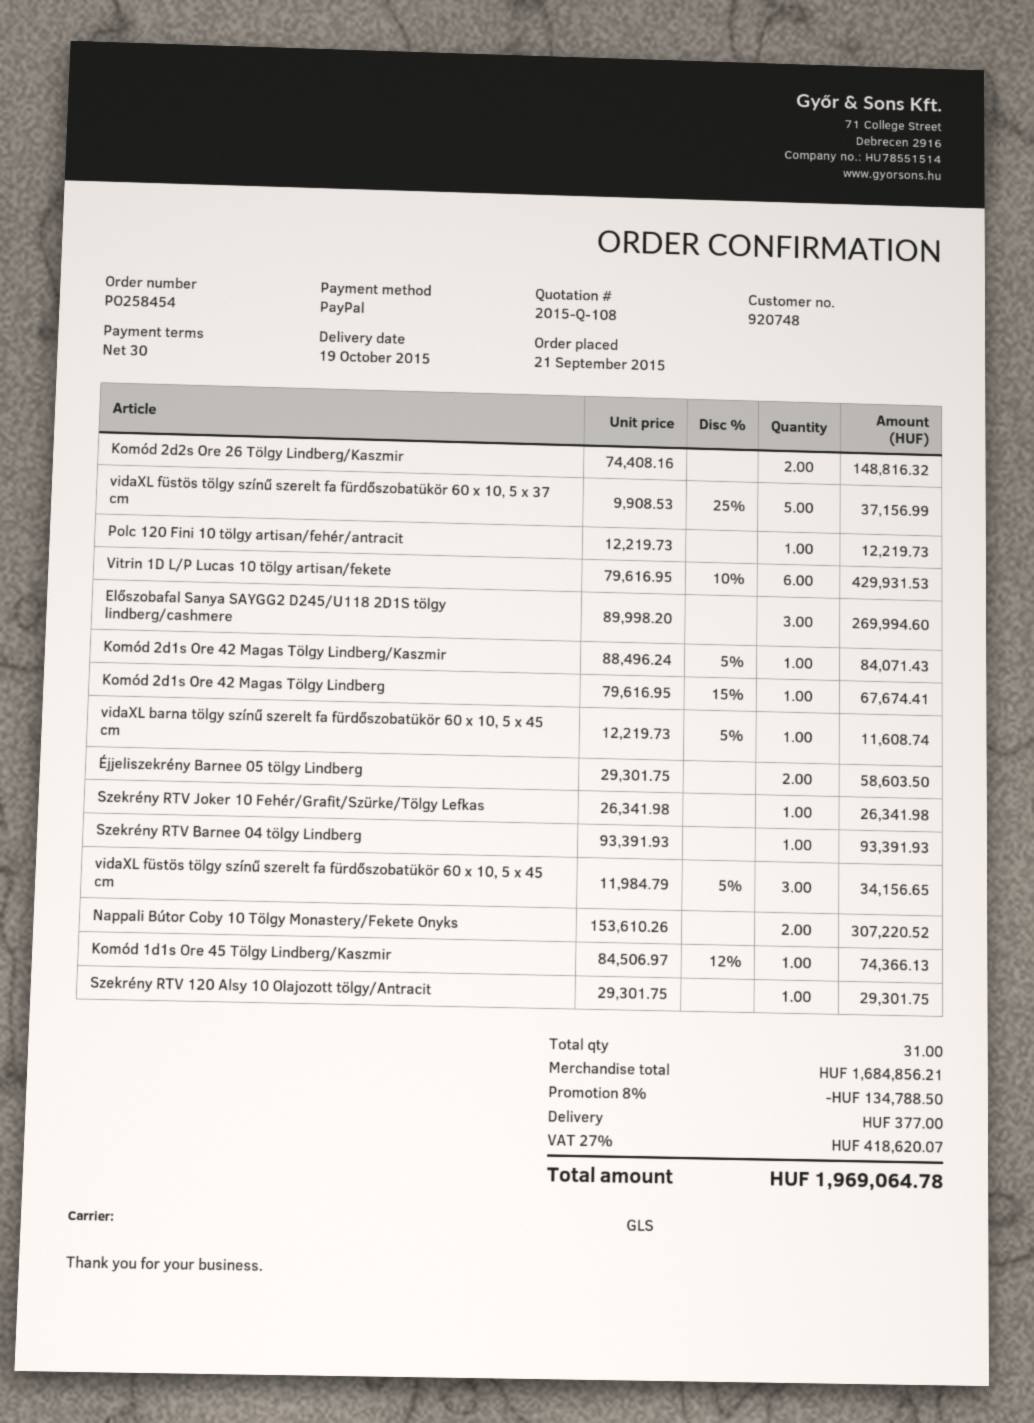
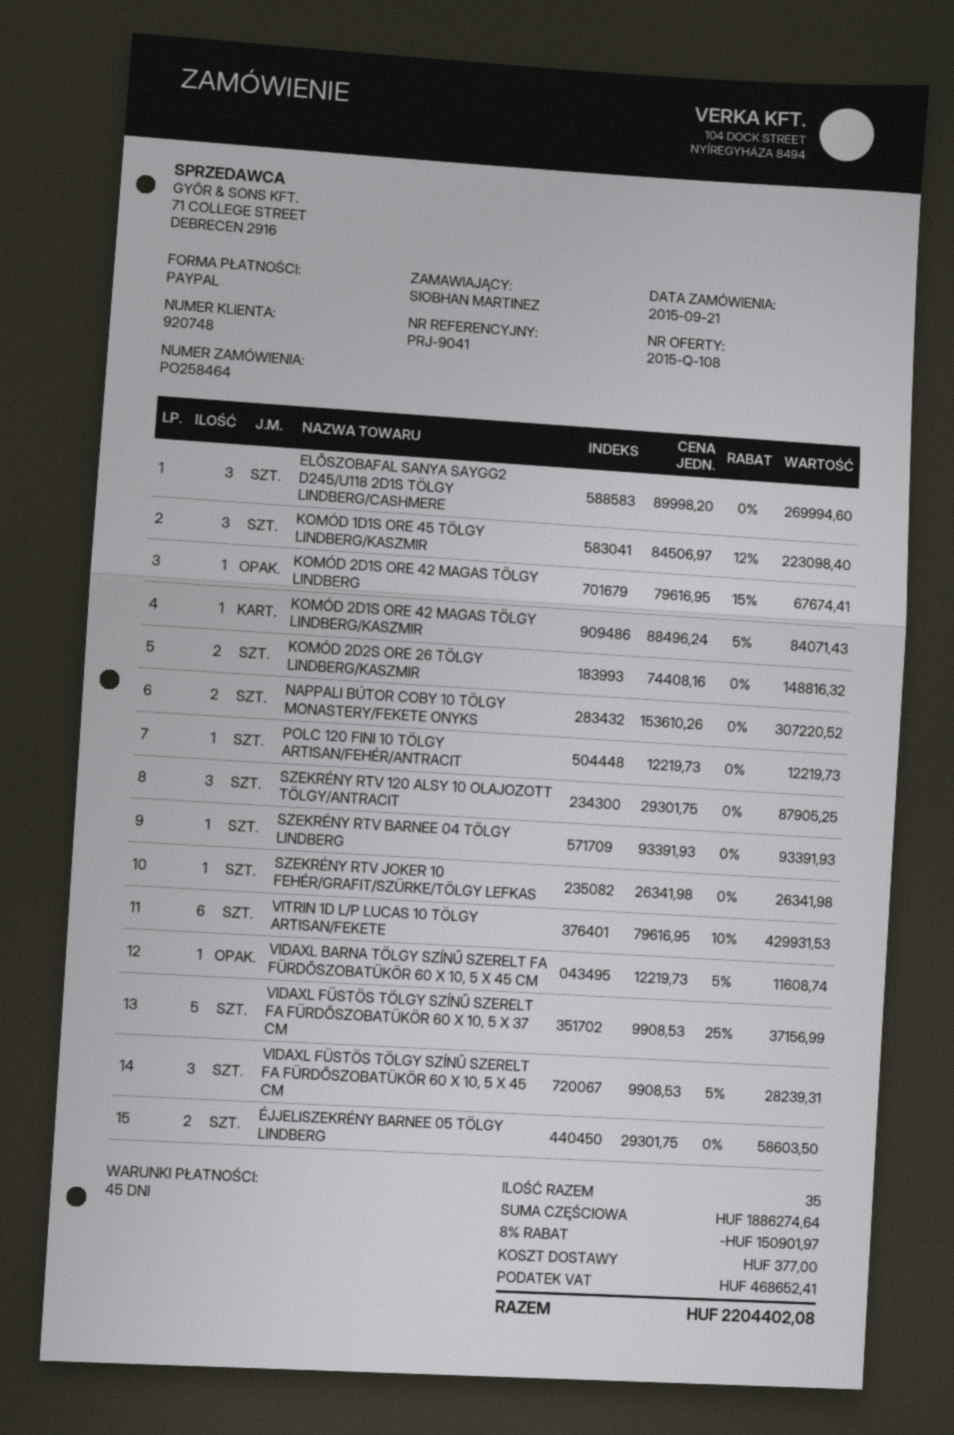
order number: PO258454 -> PO258464
payment terms: 30 days -> 45 days
vidaXL füstös tölgy színű szerelt fa fürdőszobatükör 60 x 10, 5 x 45 cm: 3 x 11984.79 - 5% = 34156.65 -> 3 x 9908.53 - 5% = 28239.31
Komód 1d1s Ore 45 Tölgy Lindberg/Kaszmir: 1 x 84506.97 - 12% = 74366.13 -> 3 x 84506.97 - 12% = 223098.40
Szekrény RTV 120 Alsy 10 Olajozott tölgy/Antracit: 1 x 29301.75 = 29301.75 -> 3 x 29301.75 = 87905.25
total quantity: 31 -> 35
subtotal: 1684856.21 -> 1886274.64
discount: 8% = 134788.50 -> 8% = 150901.97
tax: 418620.07 -> 468652.41
total: 1969064.78 -> 2204402.08

